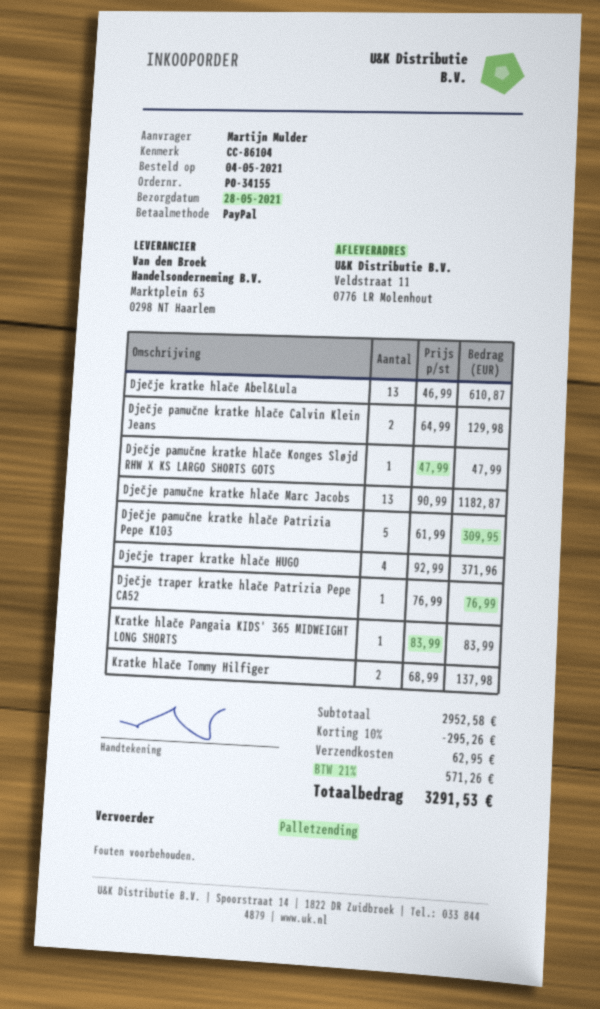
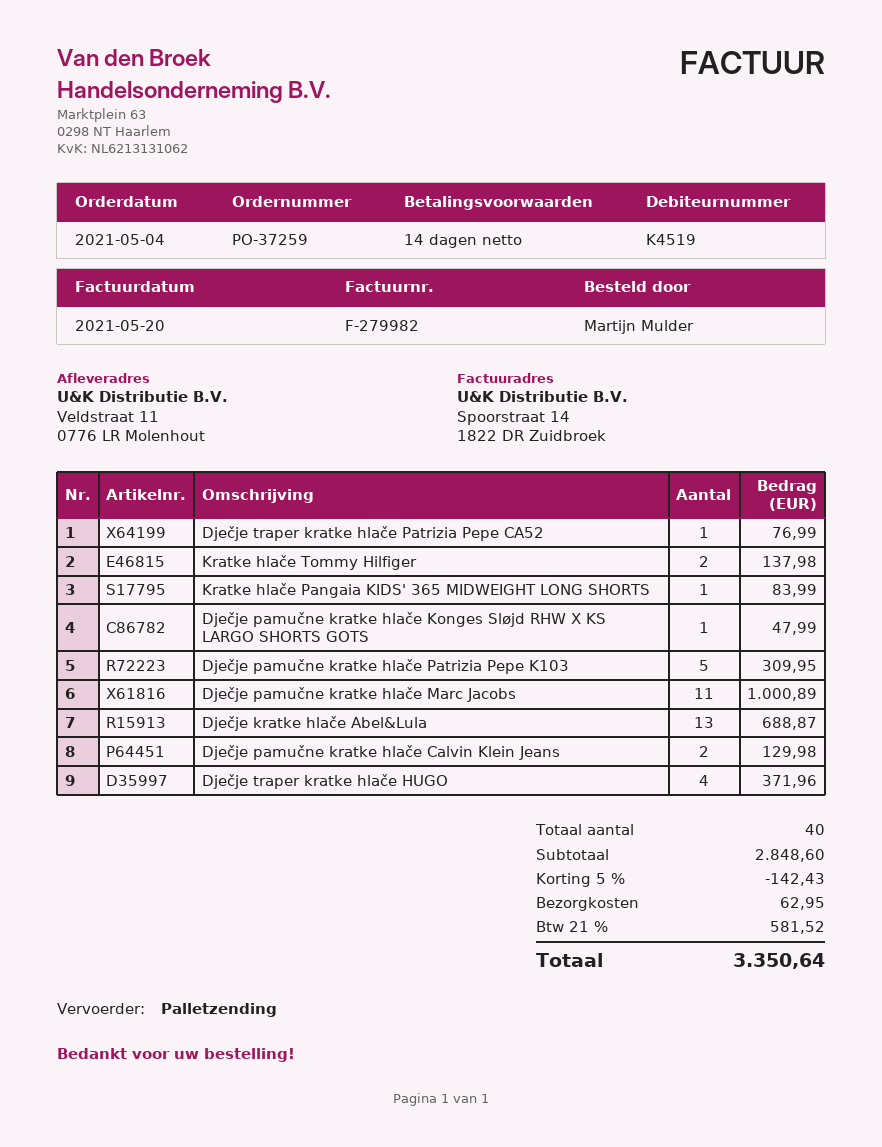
order number: PO-34155 -> PO-37259
Dječje kratke hlače Abel&Lula: 13 for 610.87 -> 13 for 688.87
Dječje pamučne kratke hlače Marc Jacobs: 13 for 1182.87 -> 11 for 1000.89
subtotal: 2952.58 -> 2848.60
discount: 10% = 295.26 -> 5% = 142.43
tax: 21% = 571.26 -> 21% = 581.52
total: 3291.53 -> 3350.64

